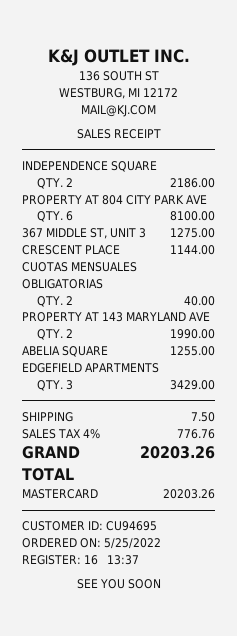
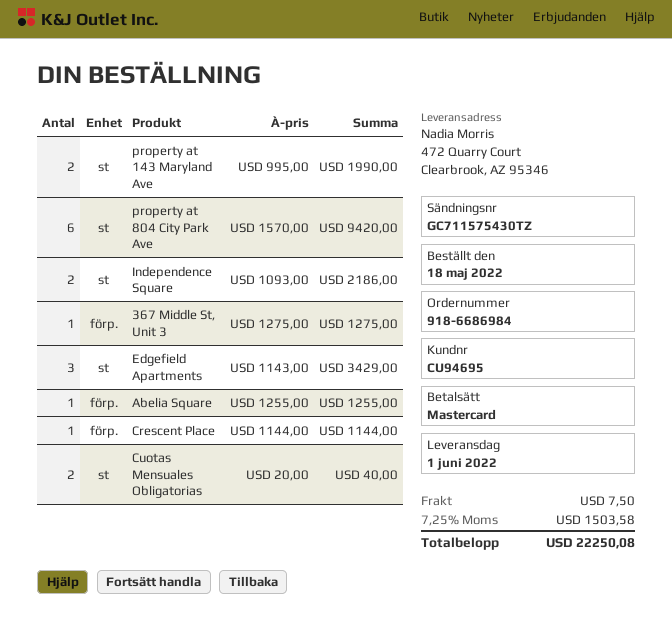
order date: 2022-05-25 -> 2022-05-18
PROPERTY AT 804 CITY PARK AVE: 6 for 8100.00 -> 6 for 9420.00
tax: 4% = 776.76 -> 7.25% = 1503.58
total: 20203.26 -> 22250.08

